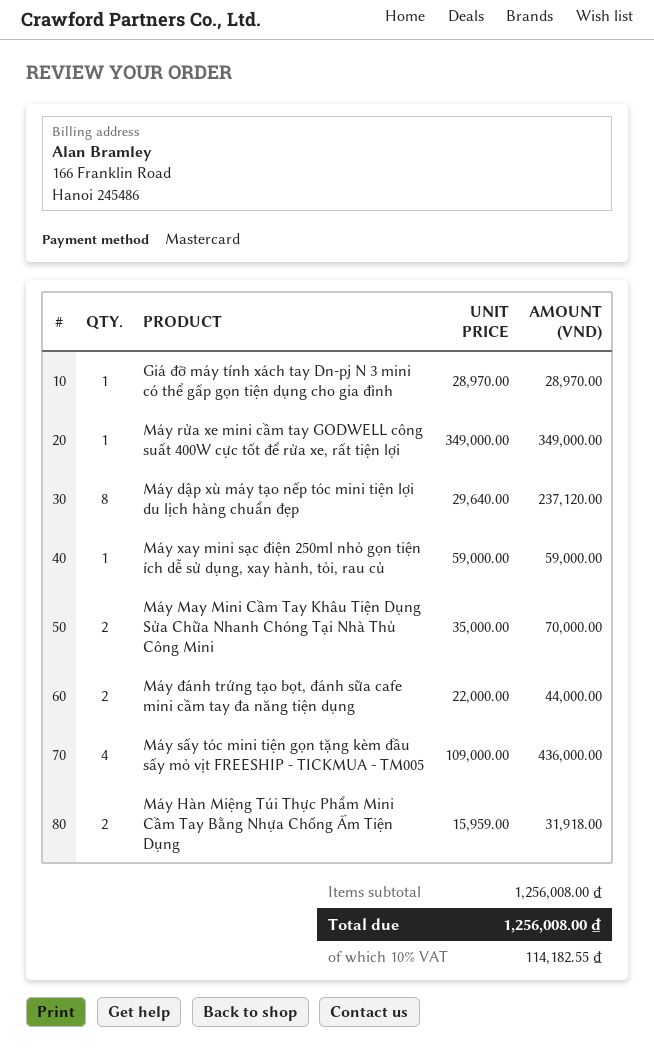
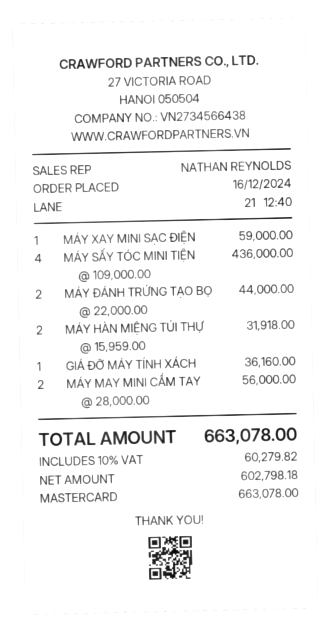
Giá đỡ máy tính xách tay Dn-pj N 3 mini có thể gấp gọn tiện dụng cho gia đình: 1 x 28970.00 = 28970.00 -> 1 x 36160.00 = 36160.00
Máy rửa xe mini cầm tay GODWELL công suất 400W cực tốt để rửa xe, rất tiện lợi: 1 x 349000.00 = 349000.00 -> none
Máy dập xù máy tạo nếp tóc mini tiện lợi du lịch hàng chuẩn đẹp: 8 x 29640.00 = 237120.00 -> none
Máy May Mini Cầm Tay Khâu Tiện Dụng Sửa Chữa Nhanh Chóng Tại Nhà Thủ Công Mini: 2 x 35000.00 = 70000.00 -> 2 x 28000.00 = 56000.00
tax: 10% = 114182.55 -> 10% = 60279.82
total: 1256008.00 -> 663078.00

